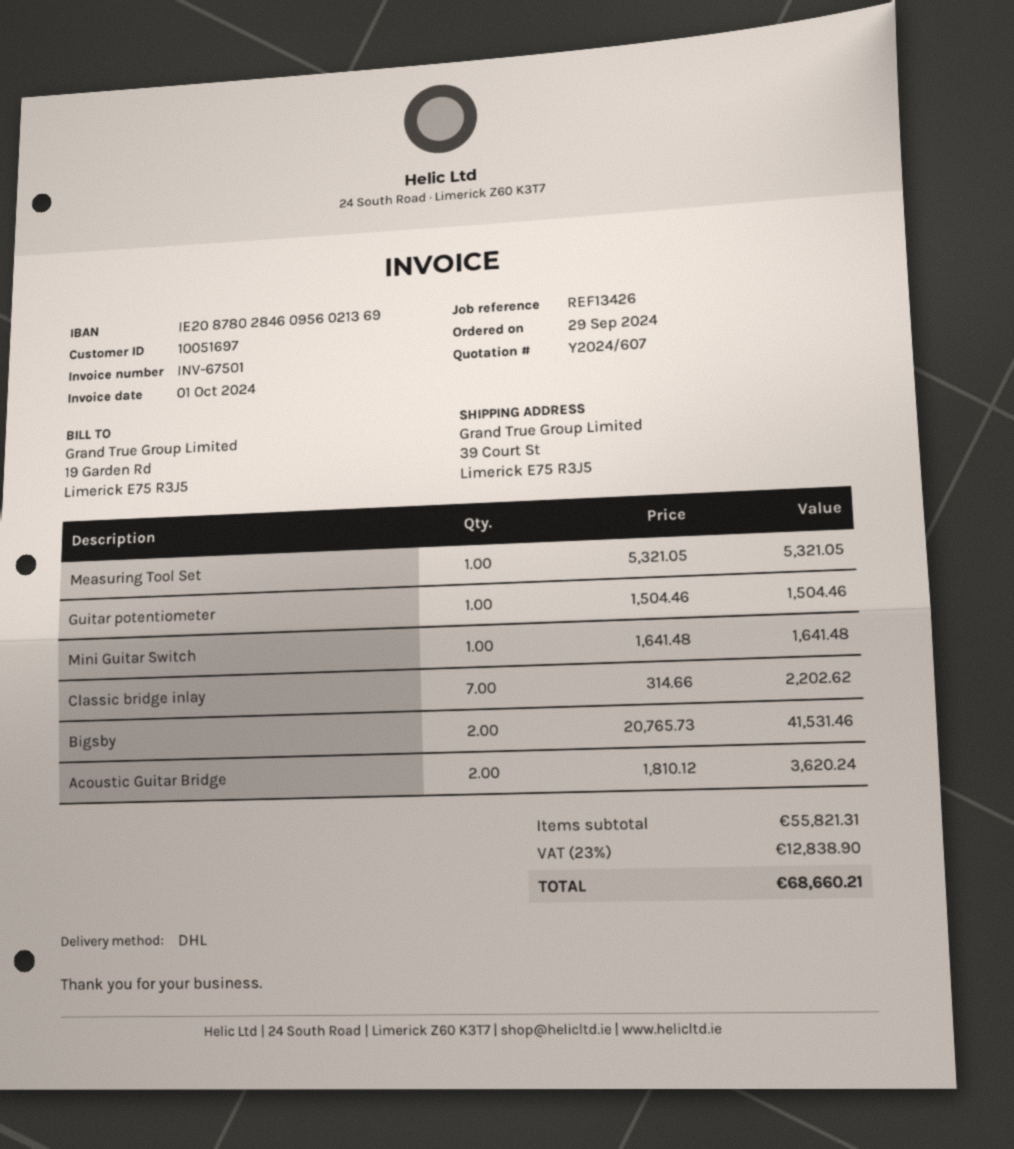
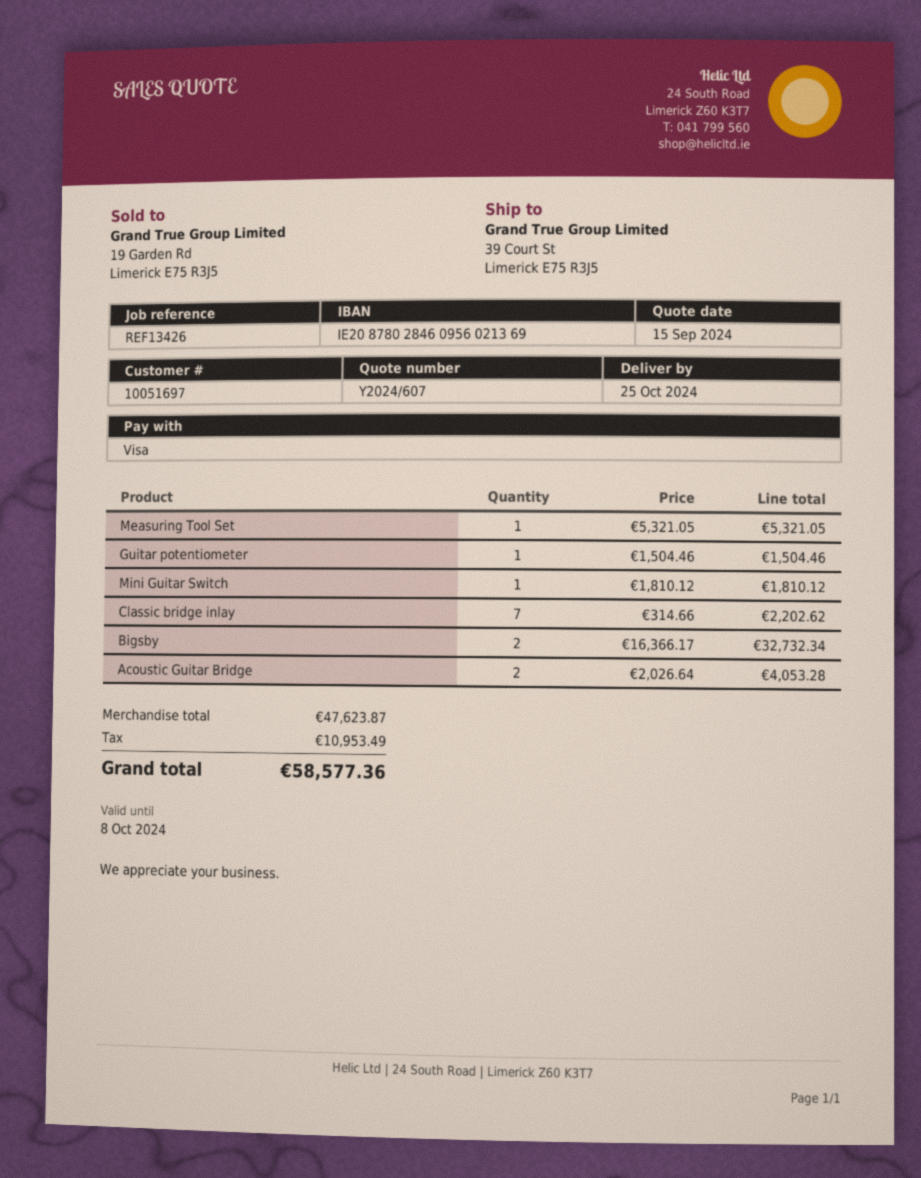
Mini Guitar Switch: 1 x 1641.48 = 1641.48 -> 1 x 1810.12 = 1810.12
Bigsby: 2 x 20765.73 = 41531.46 -> 2 x 16366.17 = 32732.34
Acoustic Guitar Bridge: 2 x 1810.12 = 3620.24 -> 2 x 2026.64 = 4053.28
subtotal: 55821.31 -> 47623.87
tax: 12838.90 -> 10953.49
total: 68660.21 -> 58577.36

